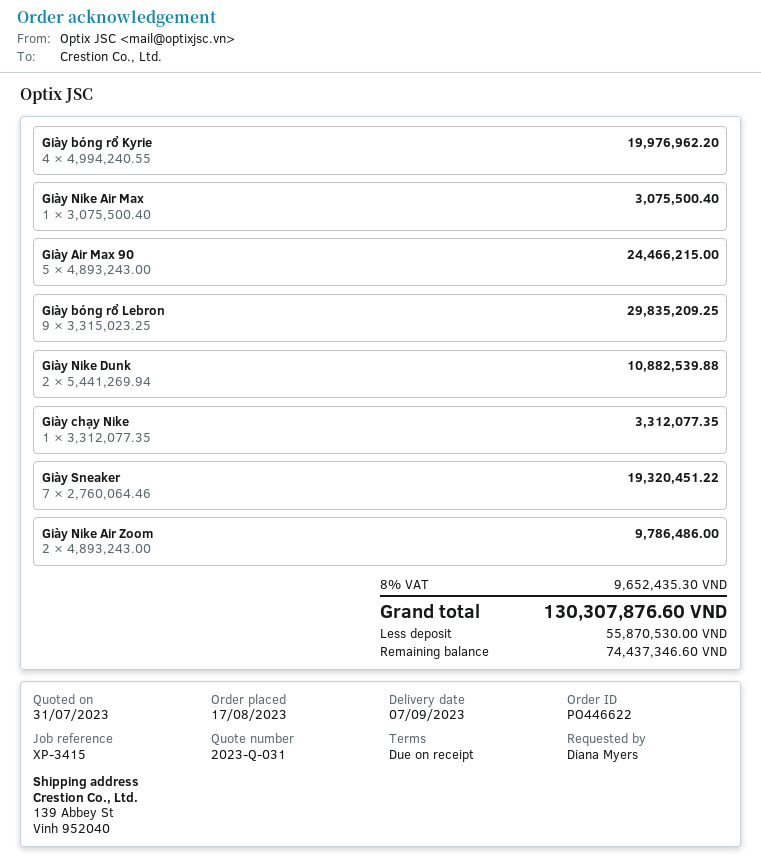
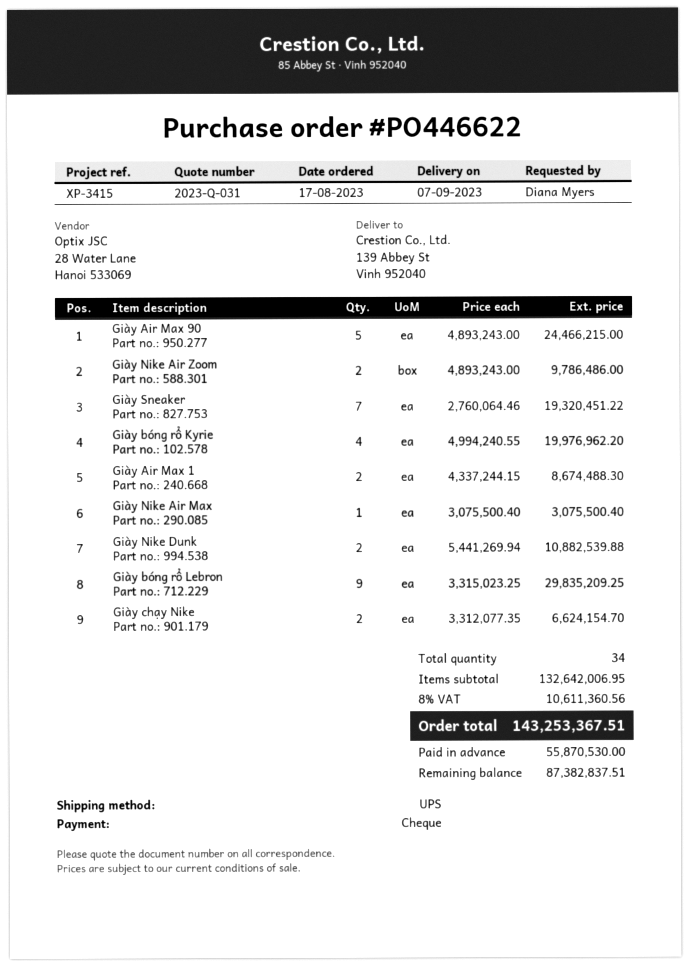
Giày chạy Nike: 1 x 3312077.35 = 3312077.35 -> 2 x 3312077.35 = 6624154.70
Giày Air Max 1: none -> 2 x 4337244.15 = 8674488.30
tax: 8% = 9652435.30 -> 8% = 10611360.56
total: 130307876.60 -> 143253367.51
balance: 74437346.60 -> 87382837.51

